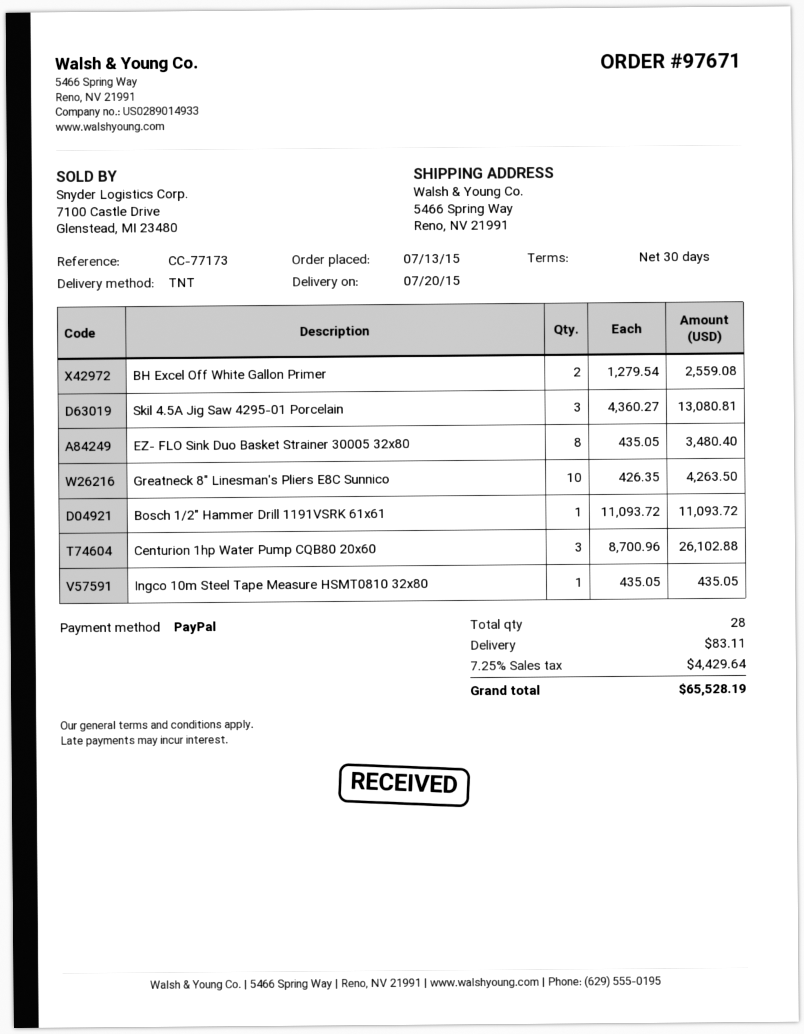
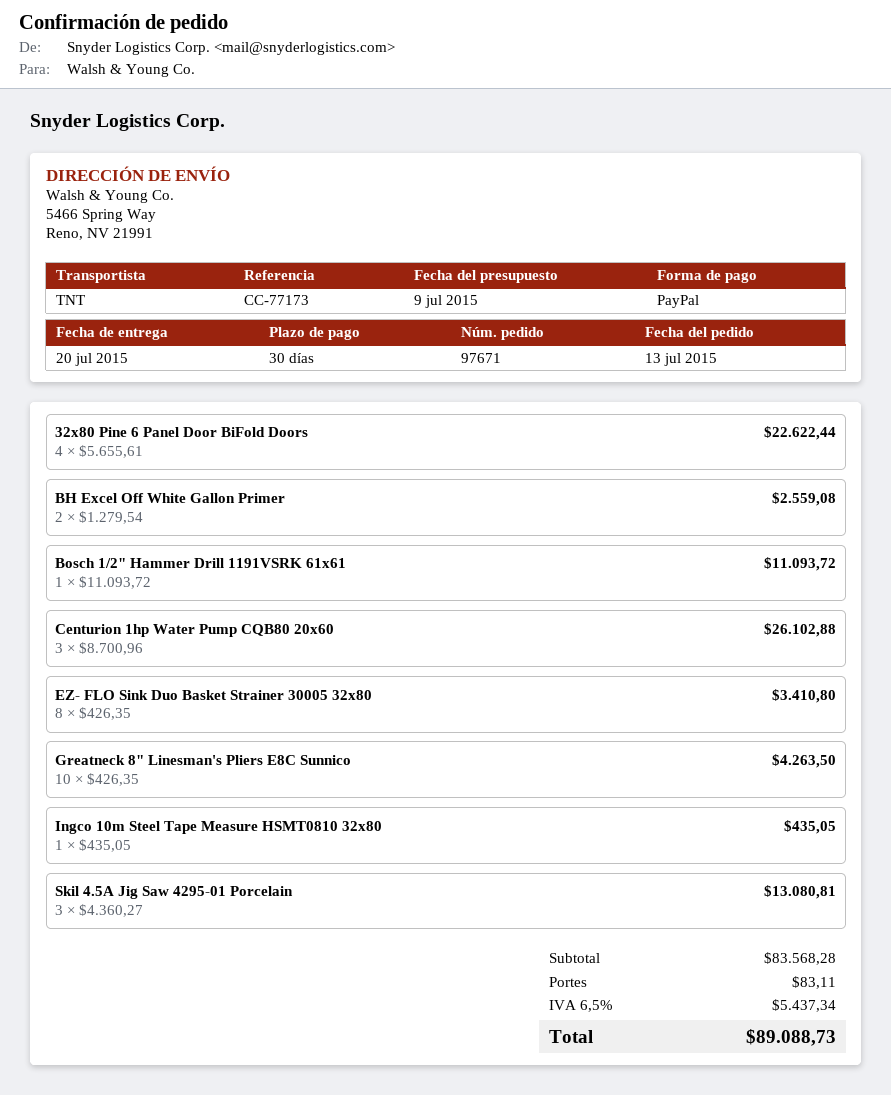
EZ- FLO Sink Duo Basket Strainer 30005 32x80: 8 x 435.05 = 3480.40 -> 8 x 426.35 = 3410.80
32x80 Pine 6 Panel Door BiFold Doors: none -> 4 x 5655.61 = 22622.44
tax: 7.25% = 4429.64 -> 6.5% = 5437.34
total: 65528.19 -> 89088.73

